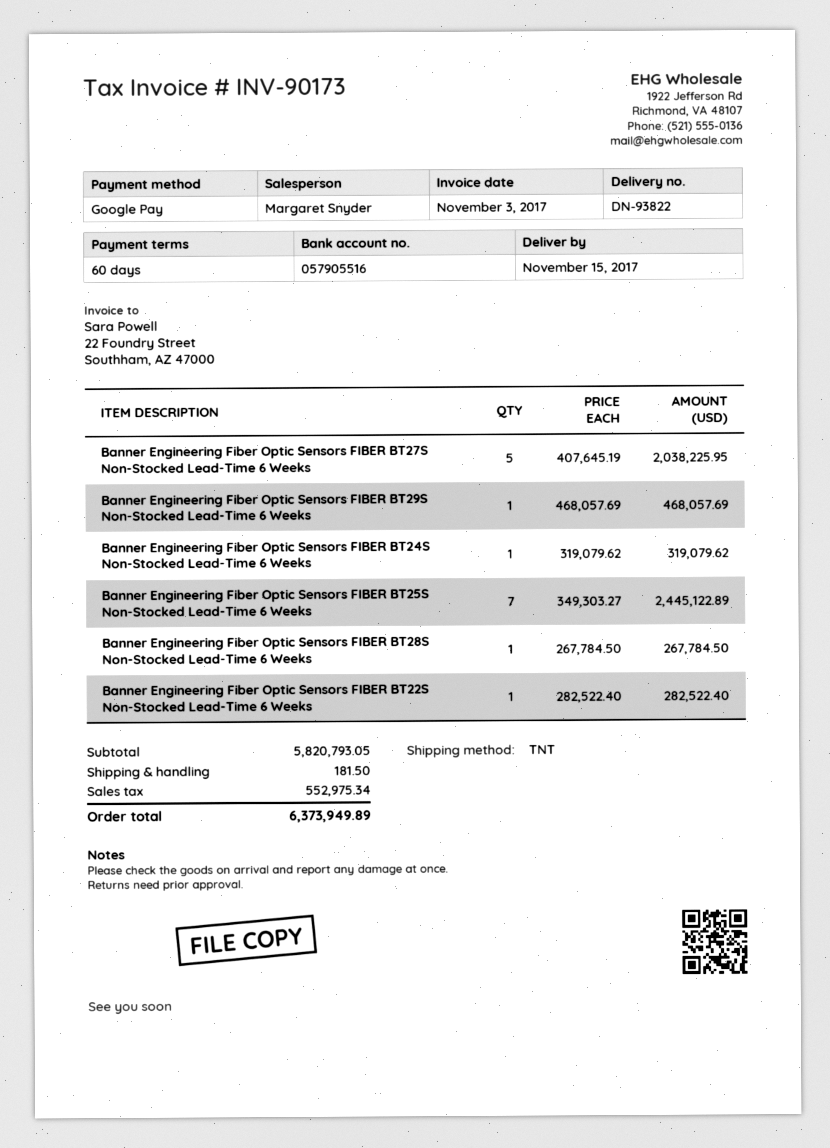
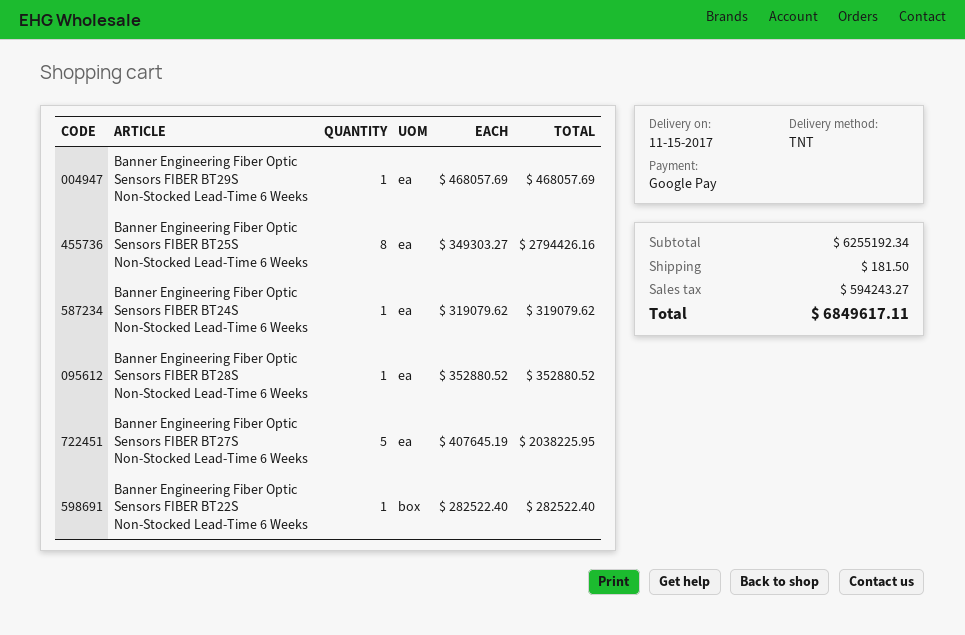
Banner Engineering Fiber Optic Sensors FIBER BT25S Non-Stocked Lead-Time 6 Weeks: 7 x 349303.27 = 2445122.89 -> 8 x 349303.27 = 2794426.16
Banner Engineering Fiber Optic Sensors FIBER BT28S Non-Stocked Lead-Time 6 Weeks: 1 x 267784.50 = 267784.50 -> 1 x 352880.52 = 352880.52
subtotal: 5820793.05 -> 6255192.34
tax: 552975.34 -> 594243.27
total: 6373949.89 -> 6849617.11

